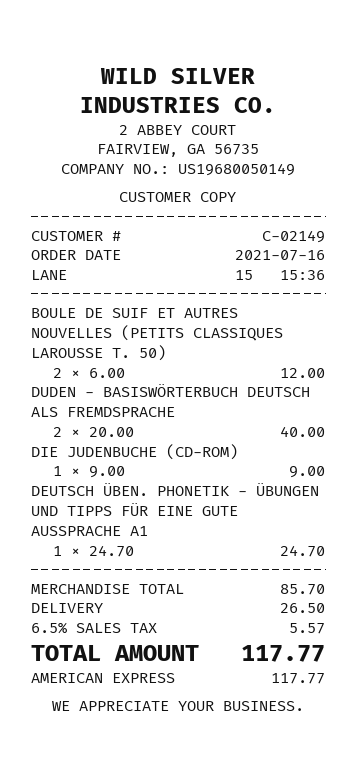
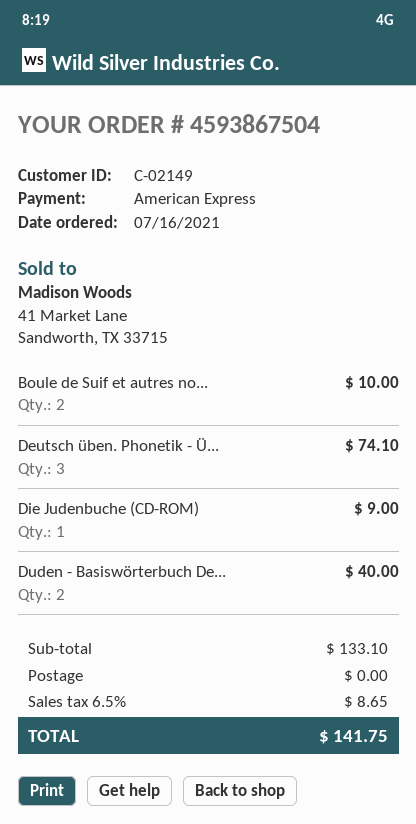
BOULE DE SUIF ET AUTRES NOUVELLES (PETITS CLASSIQUES LAROUSSE T. 50): 2 for 12.00 -> 2 for 10.00
DEUTSCH ÜBEN. PHONETIK - ÜBUNGEN UND TIPPS FÜR EINE GUTE AUSSPRACHE A1: 1 for 24.70 -> 3 for 74.10
subtotal: 85.70 -> 133.10
shipping: 26.50 -> 0.00
tax: 6.5% = 5.57 -> 6.5% = 8.65
total: 117.77 -> 141.75

